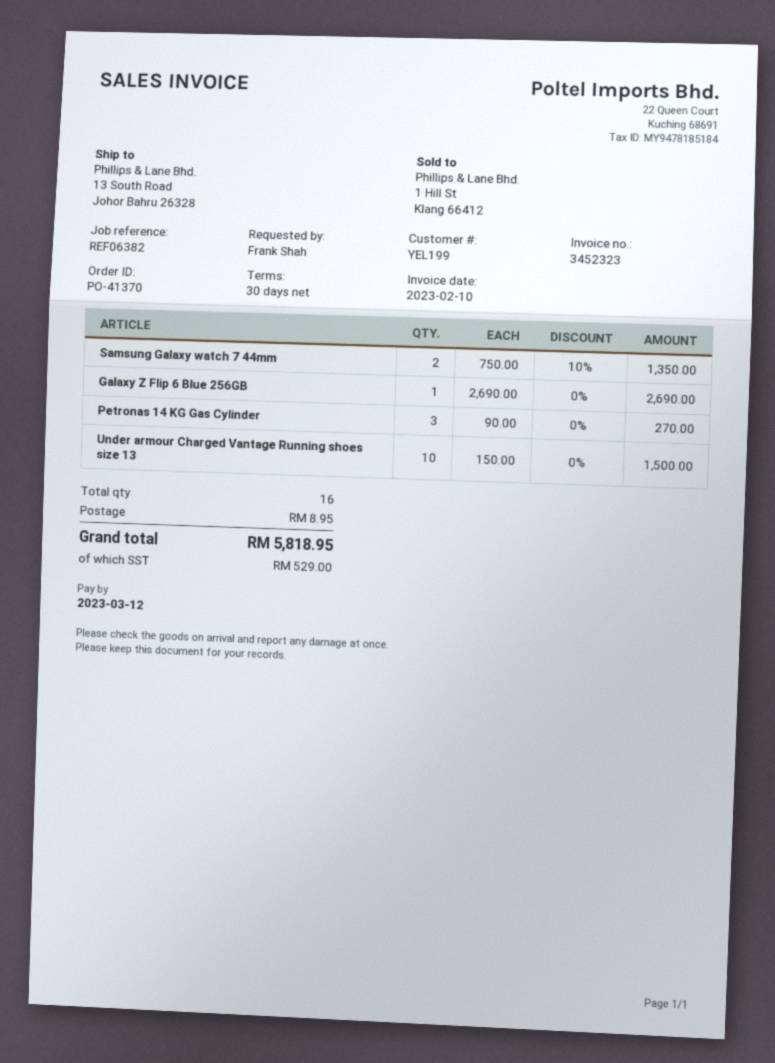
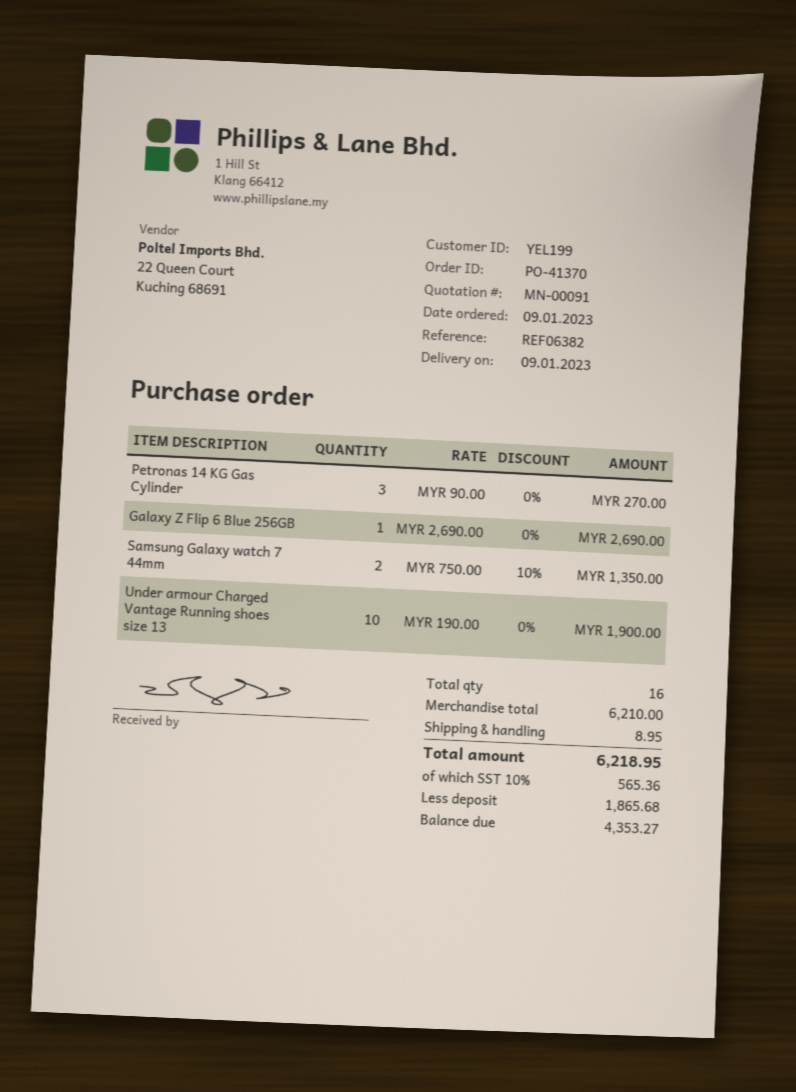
Under armour Charged Vantage Running shoes size 13: 10 x 150.00 = 1500.00 -> 10 x 190.00 = 1900.00
tax: 529.00 -> 565.36
total: 5818.95 -> 6218.95

